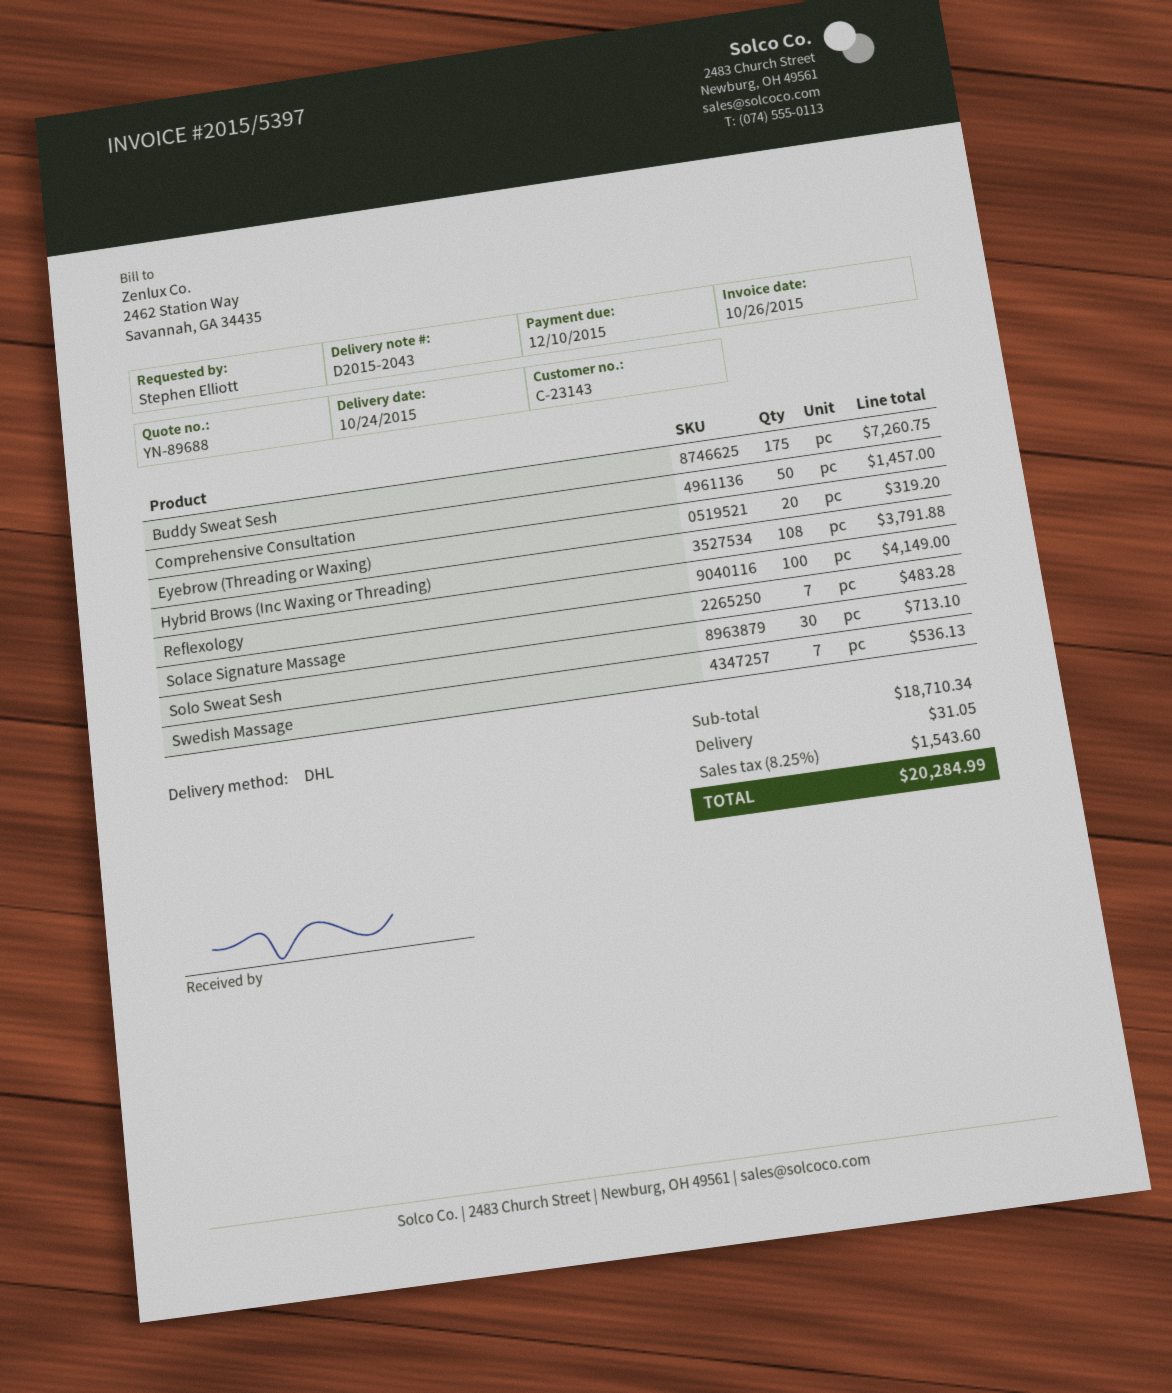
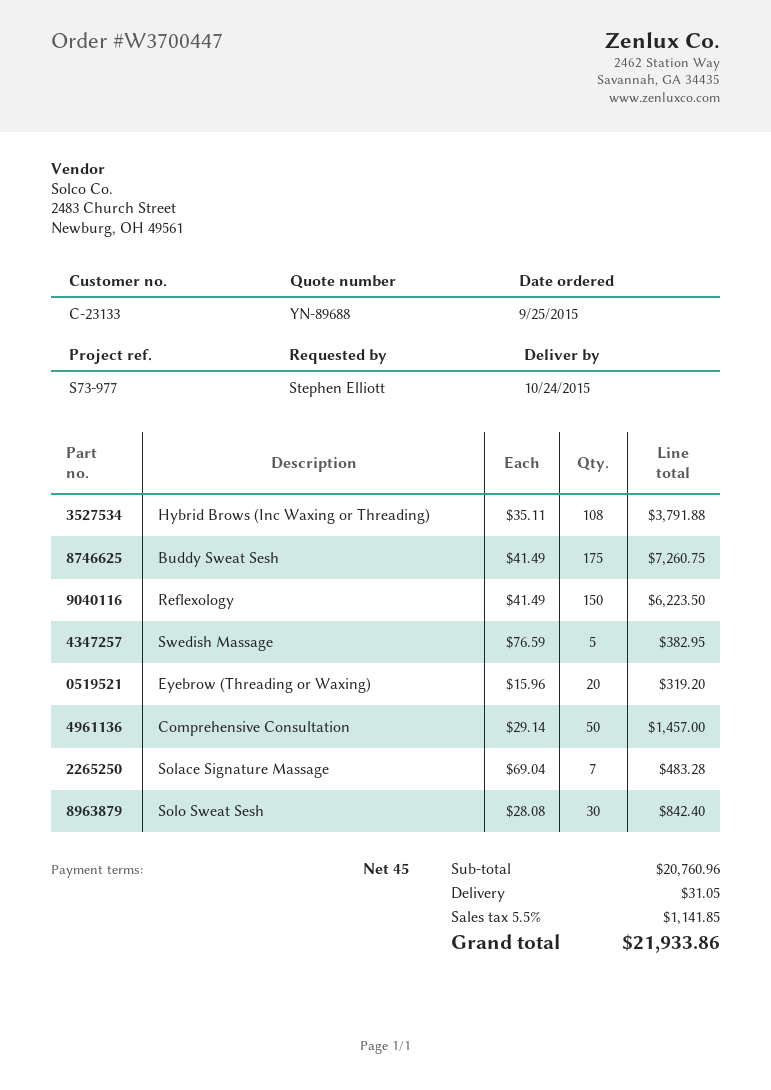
customer number: C-23143 -> C-23133
Reflexology: 100 for 4149.00 -> 150 for 6223.50
Solo Sweat Sesh: 30 for 713.10 -> 30 for 842.40
Swedish Massage: 7 for 536.13 -> 5 for 382.95
subtotal: 18710.34 -> 20760.96
tax: 8.25% = 1543.60 -> 5.5% = 1141.85
total: 20284.99 -> 21933.86

